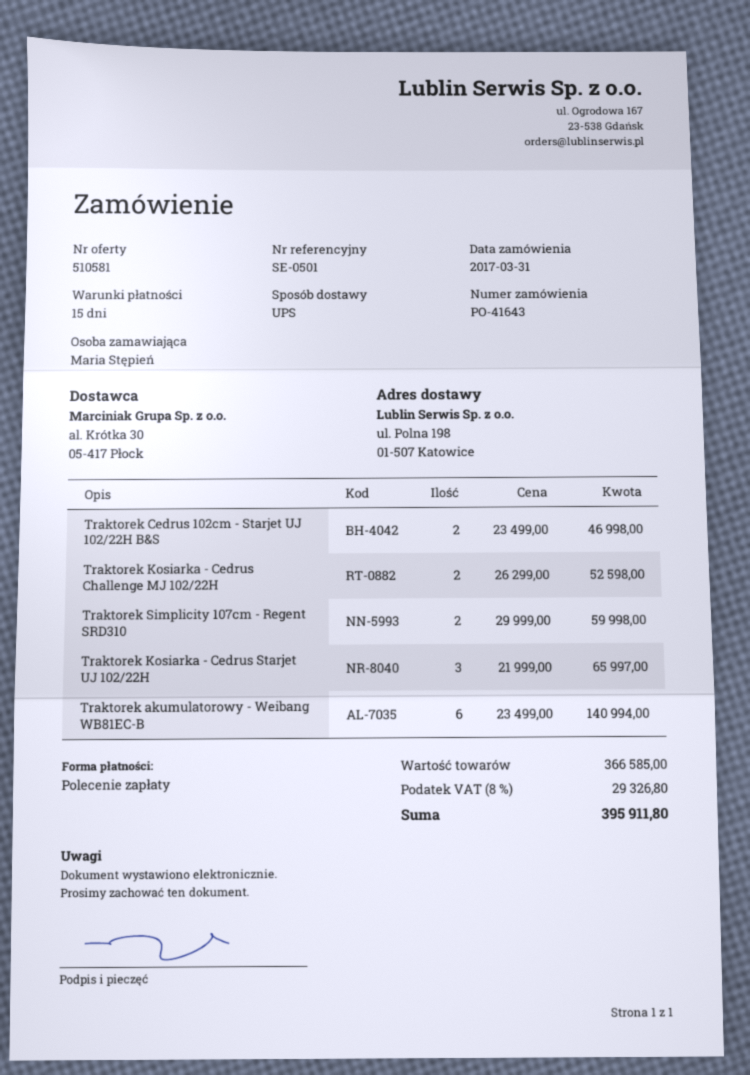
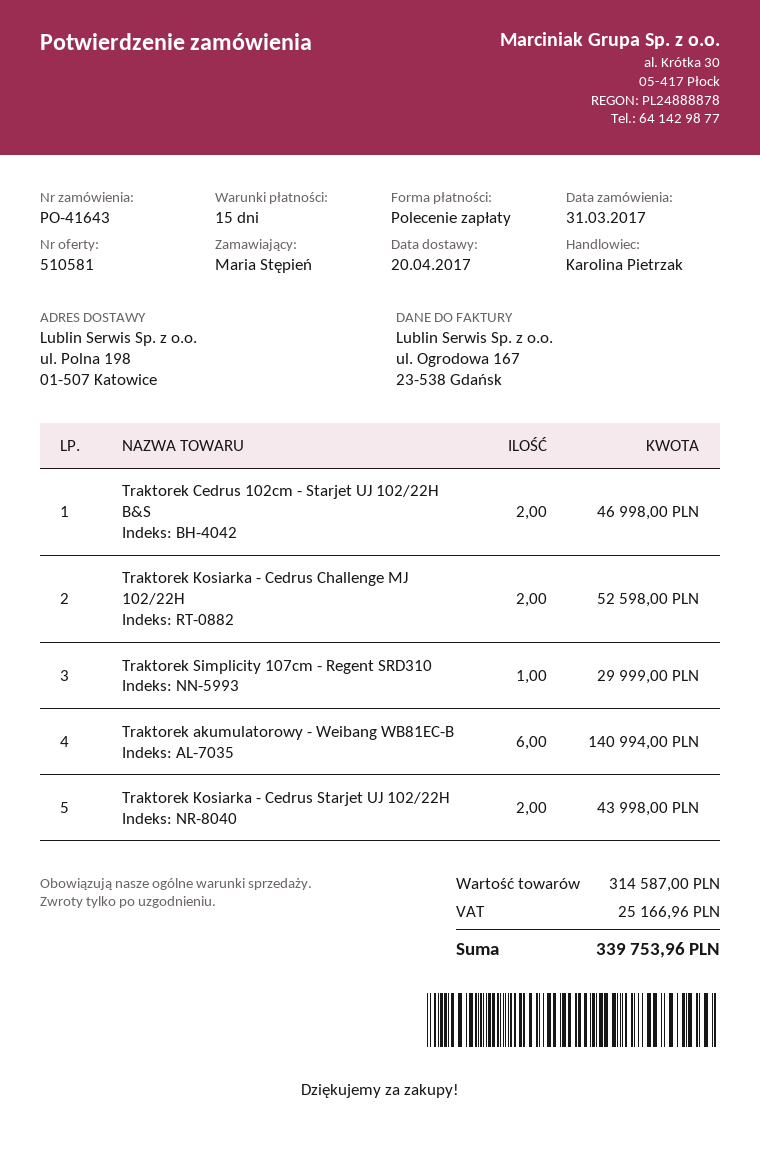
Traktorek Simplicity 107cm - Regent SRD310: 2 for 59998.00 -> 1 for 29999.00
Traktorek Kosiarka - Cedrus Starjet UJ 102/22H: 3 for 65997.00 -> 2 for 43998.00
subtotal: 366585.00 -> 314587.00
tax: 29326.80 -> 25166.96
total: 395911.80 -> 339753.96

